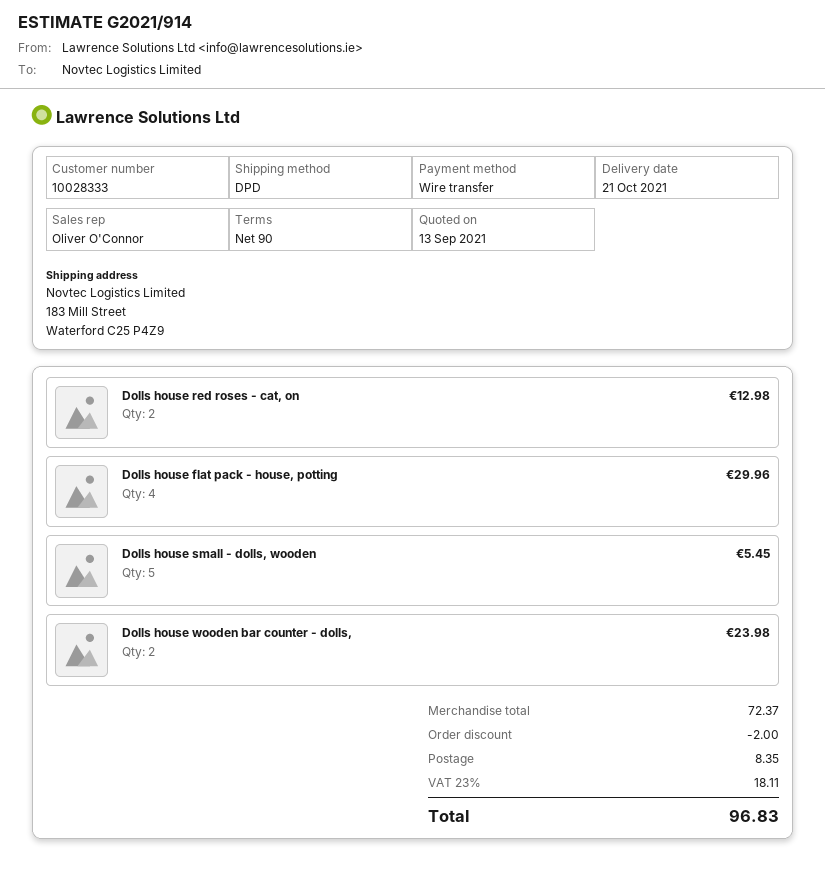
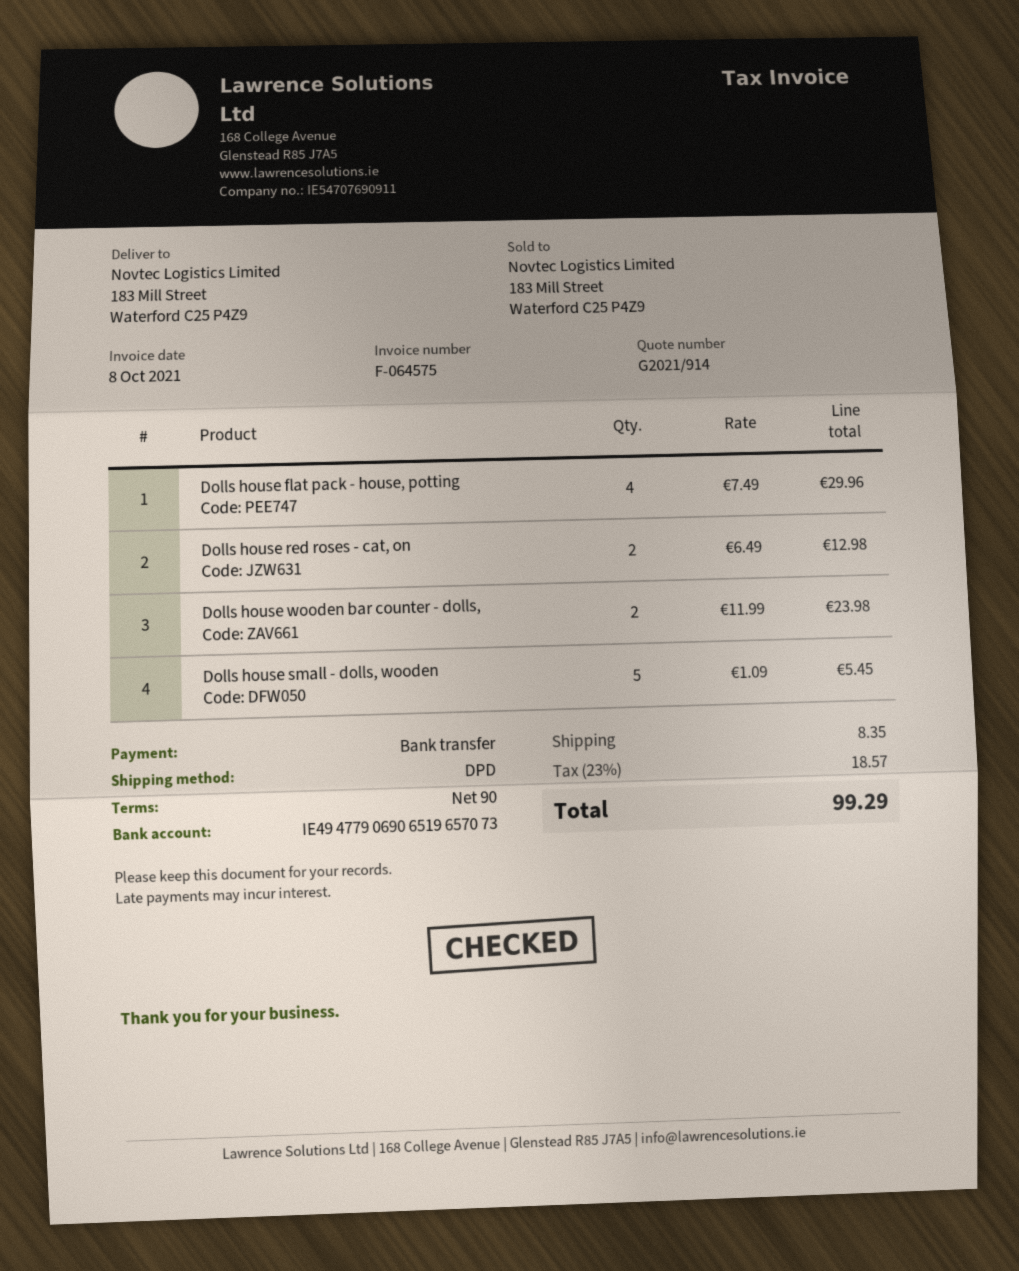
discount: 2.00 -> none
tax: 23% = 18.11 -> 23% = 18.57
total: 96.83 -> 99.29

